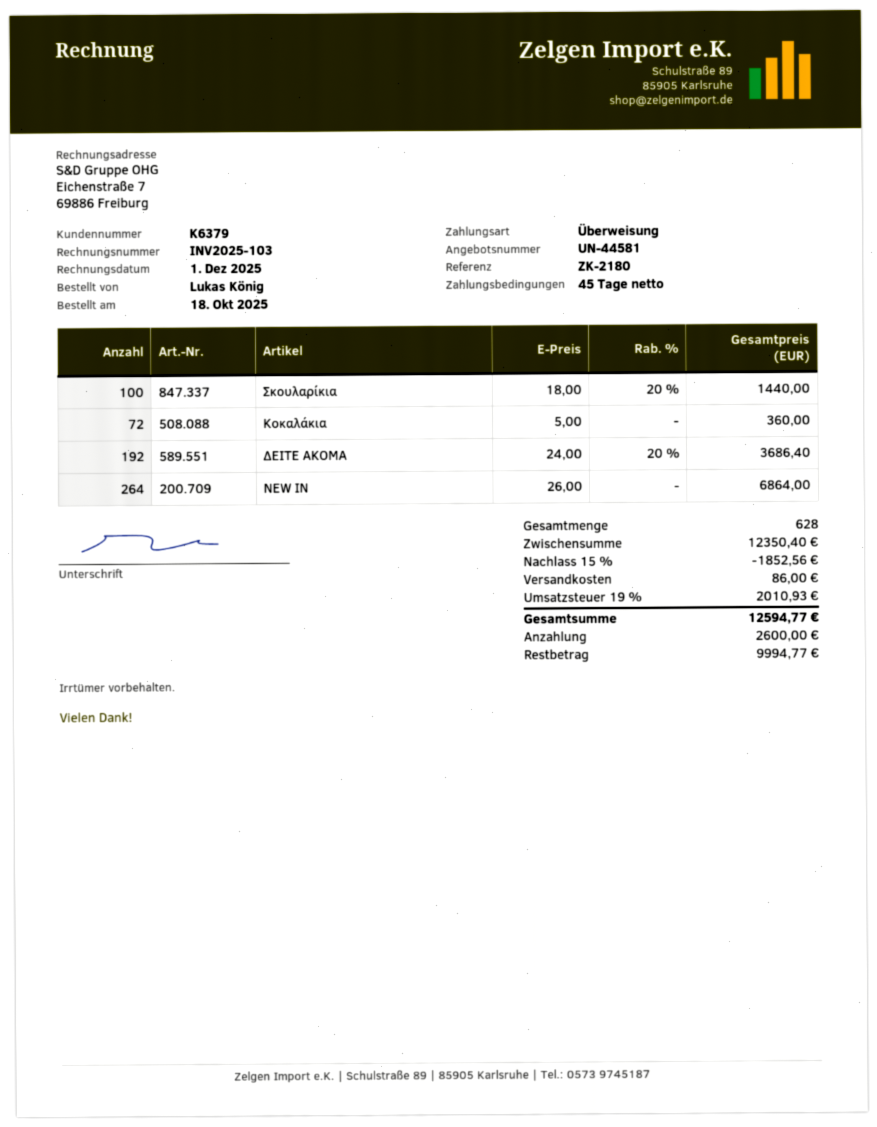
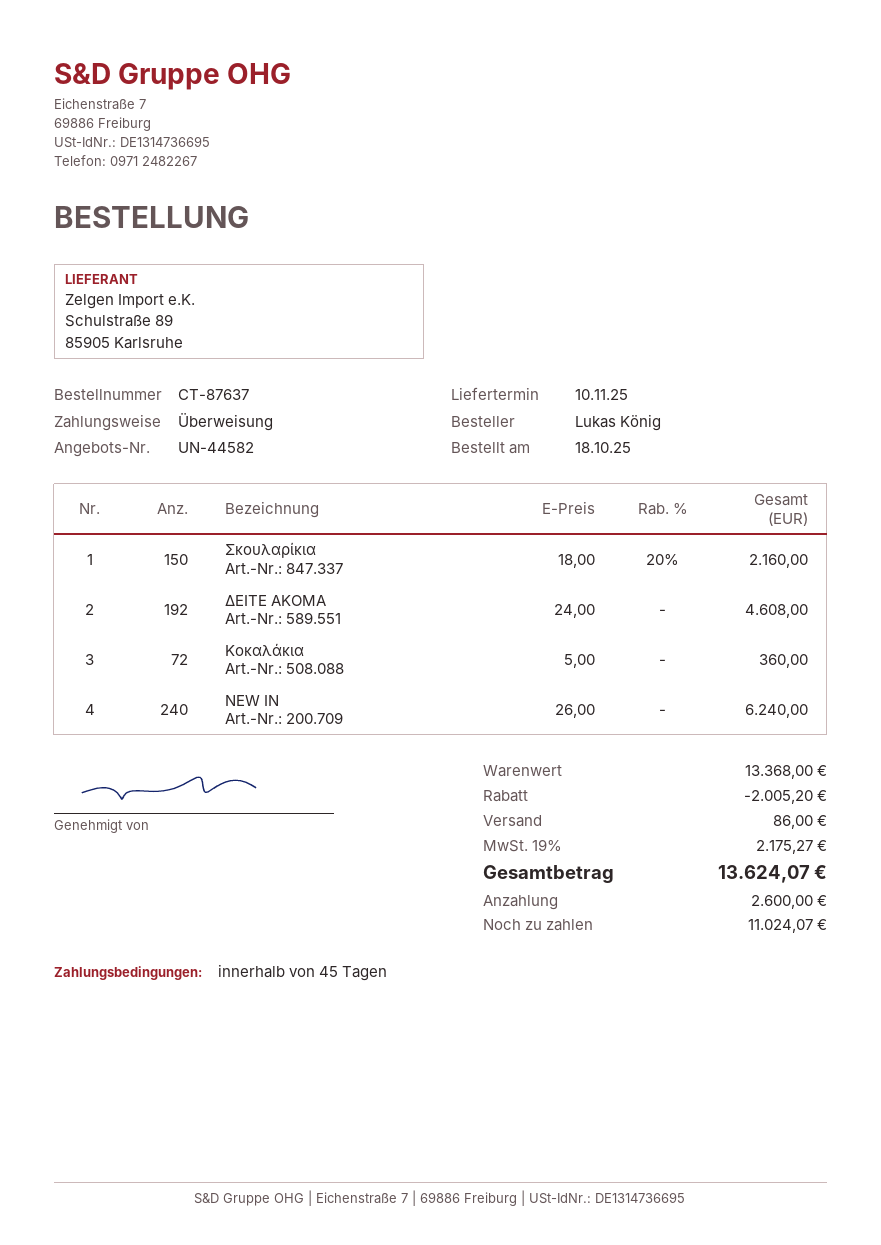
quote number: UN-44581 -> UN-44582
Σκουλαρίκια: 100 x 18.00 - 20% = 1440.00 -> 150 x 18.00 - 20% = 2160.00
ΔΕΙΤΕ ΑΚΟΜΑ: 192 x 24.00 - 20% = 3686.40 -> 192 x 24.00 = 4608.00
NEW IN: 264 x 26.00 = 6864.00 -> 240 x 26.00 = 6240.00
subtotal: 12350.40 -> 13368.00
discount: 1852.56 -> 2005.20
tax: 19% = 2010.93 -> 19% = 2175.27
total: 12594.77 -> 13624.07
balance: 9994.77 -> 11024.07

